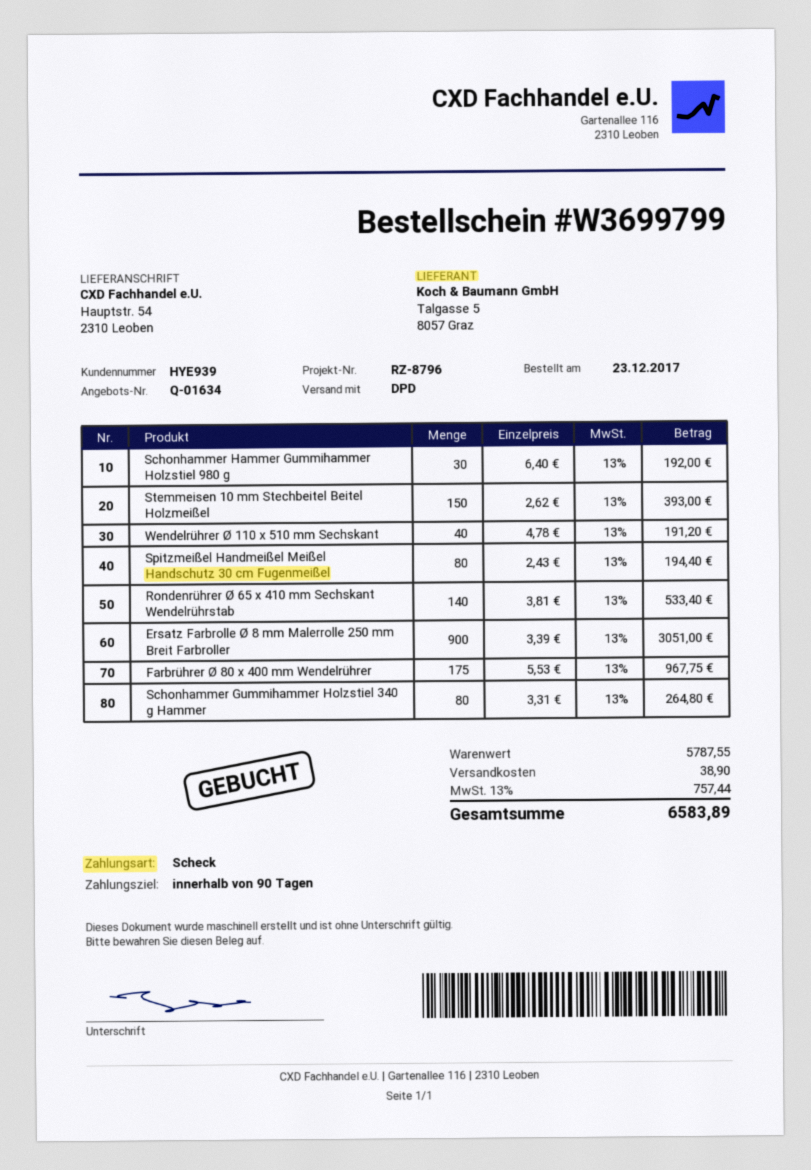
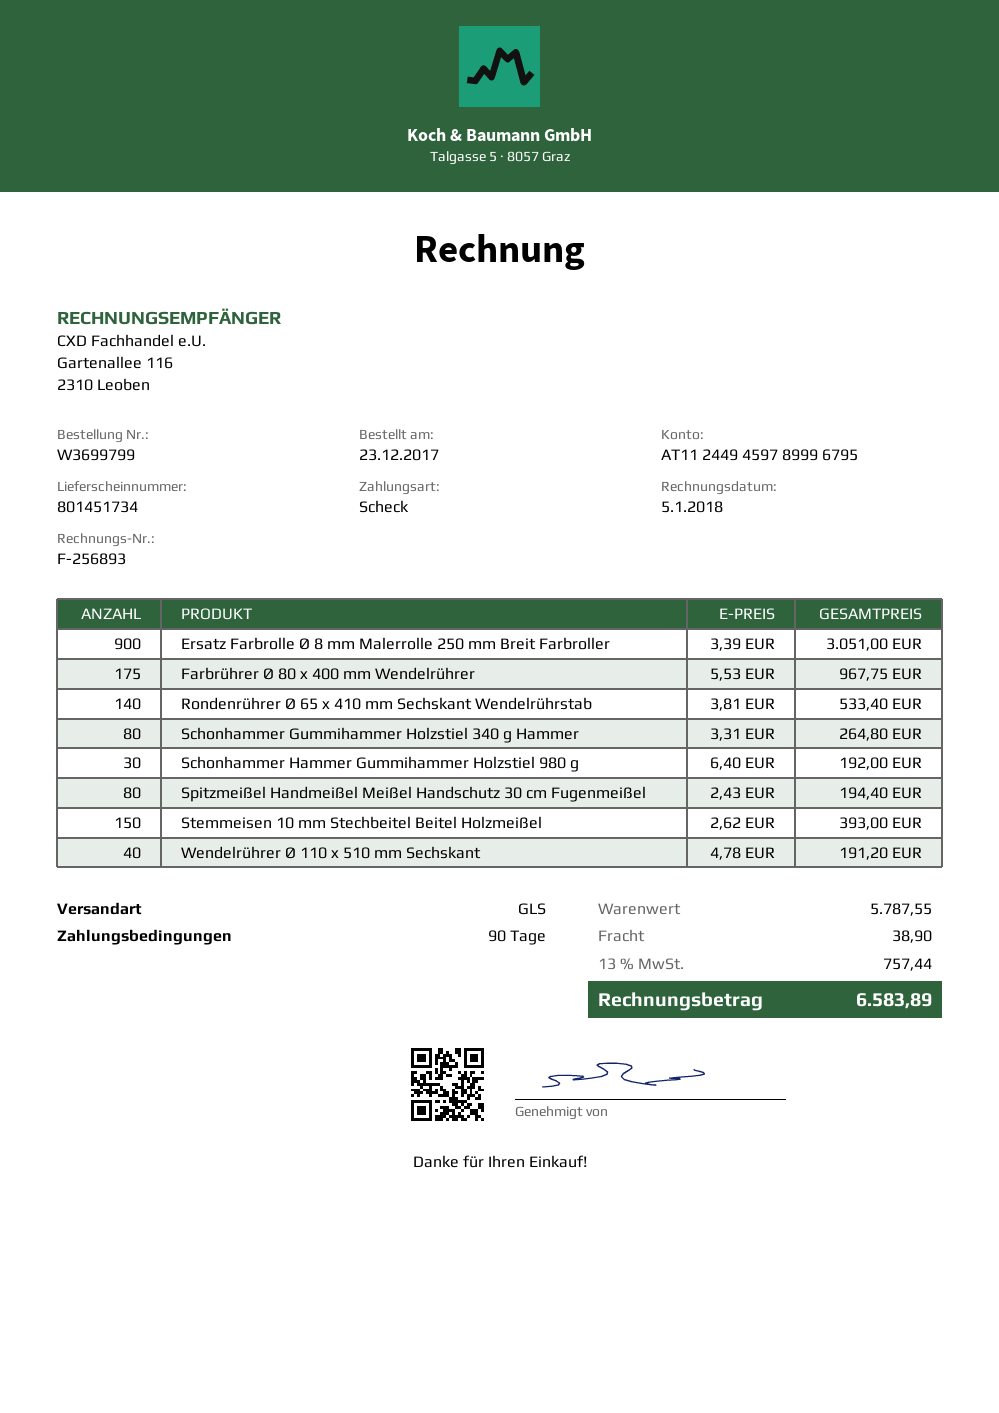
shipping method: DPD -> GLS

